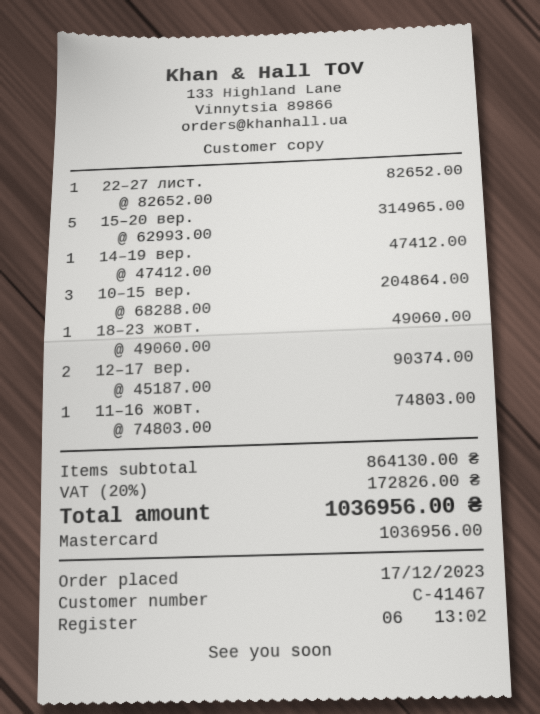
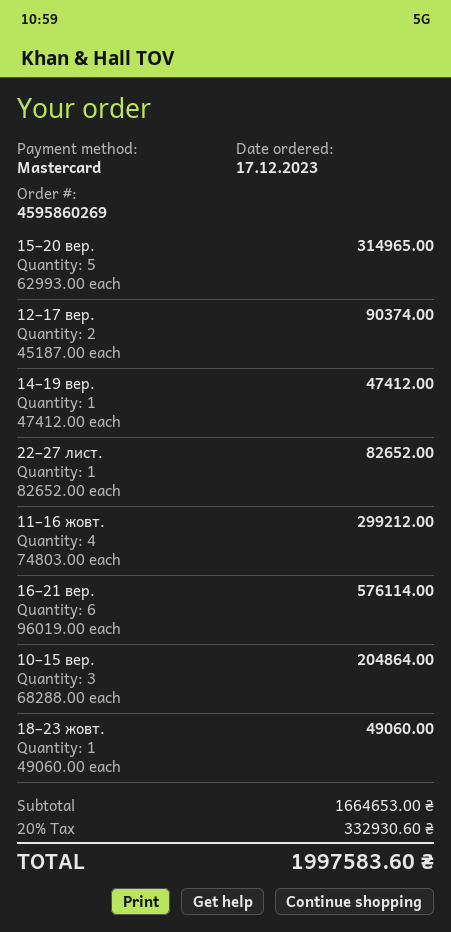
11–16 жовт.: 1 x 74803.00 = 74803.00 -> 4 x 74803.00 = 299212.00
16–21 вер.: none -> 6 x 96019.00 = 576114.00
subtotal: 864130.00 -> 1664653.00
tax: 20% = 172826.00 -> 20% = 332930.60
total: 1036956.00 -> 1997583.60

